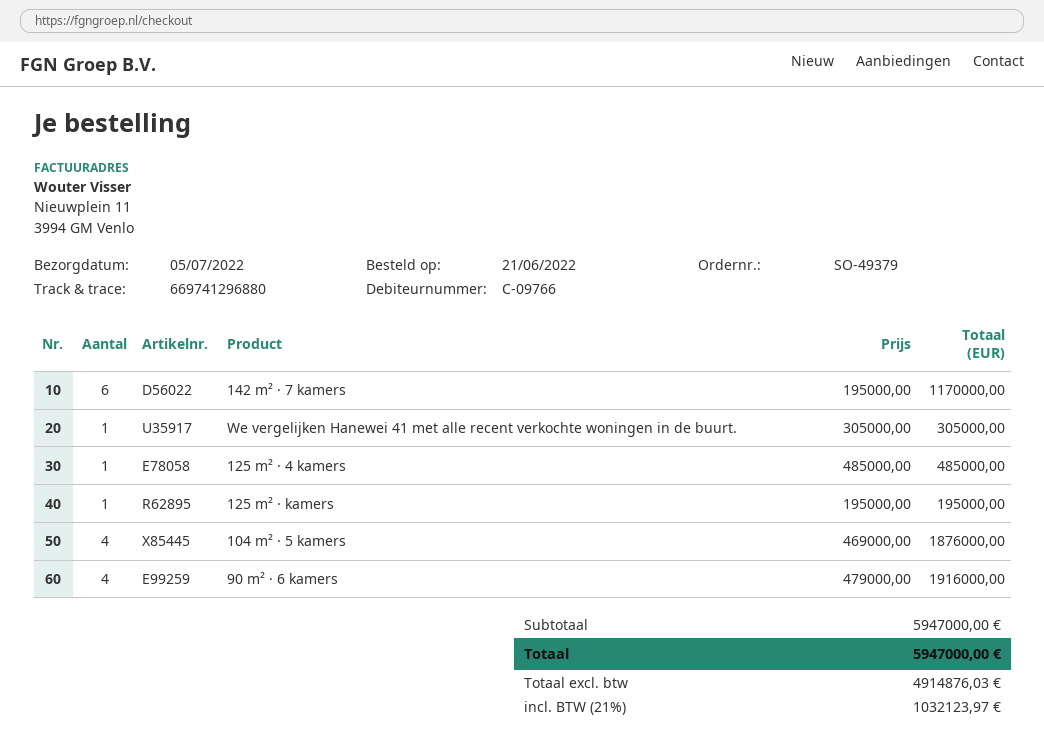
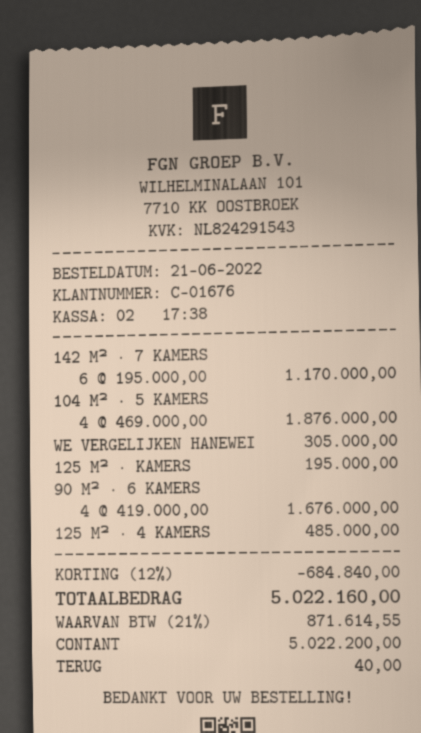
customer number: C-09766 -> C-01676
90 m² · 6 kamers: 4 x 479000.00 = 1916000.00 -> 4 x 419000.00 = 1676000.00
discount: none -> 12% = 684840.00
tax: 21% = 1032123.97 -> 21% = 871614.55
total: 5947000.00 -> 5022160.00

